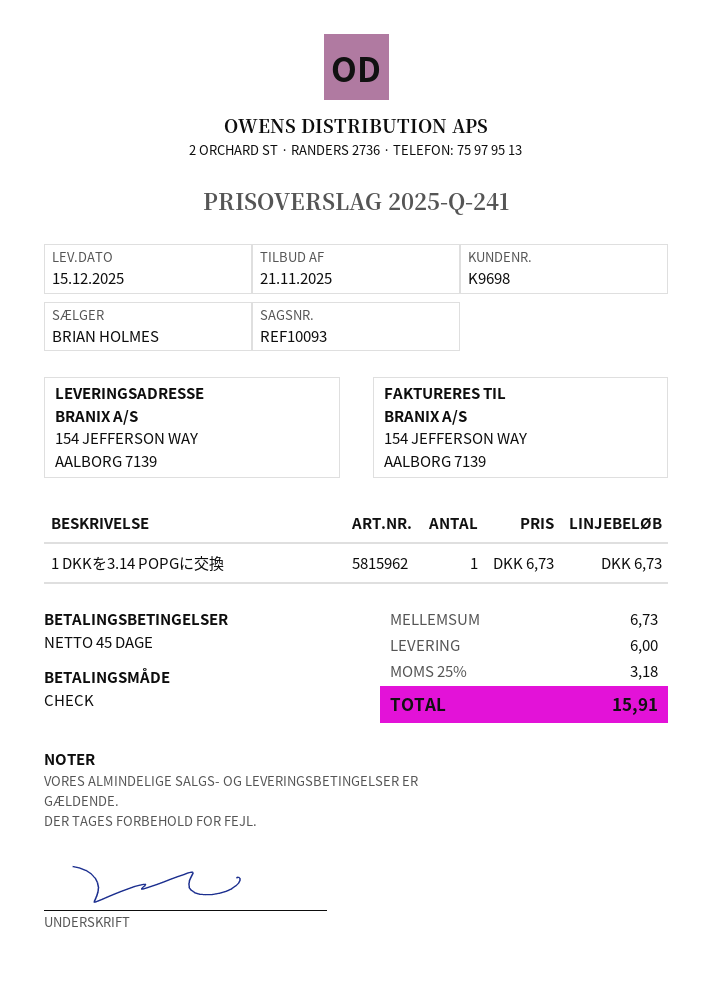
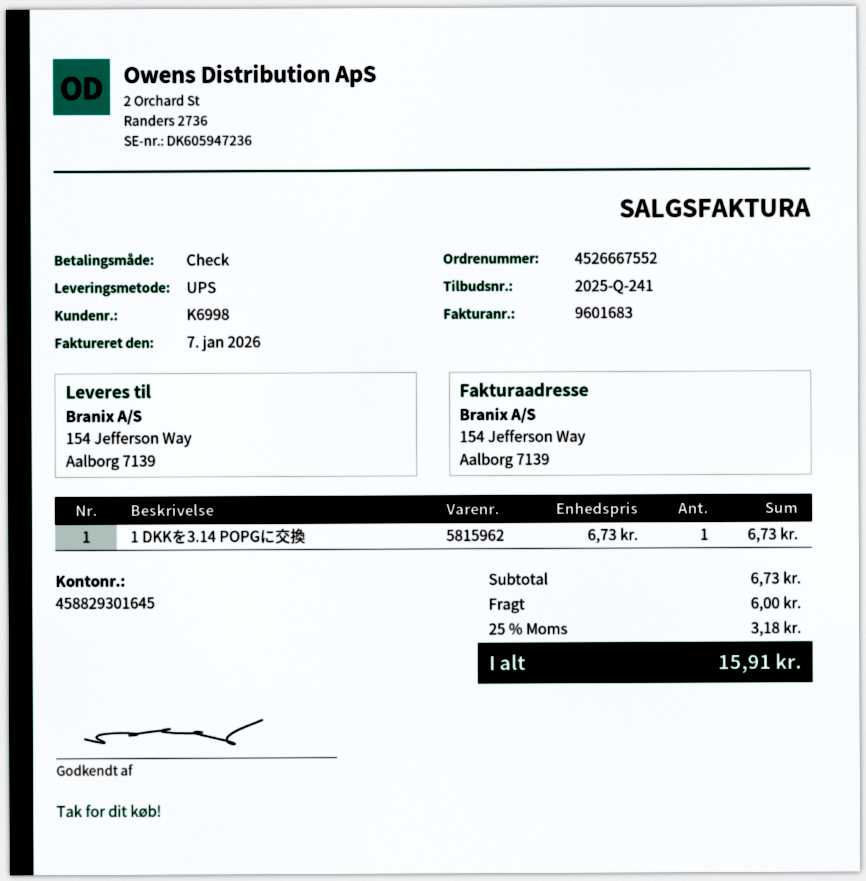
customer number: K9698 -> K6998

